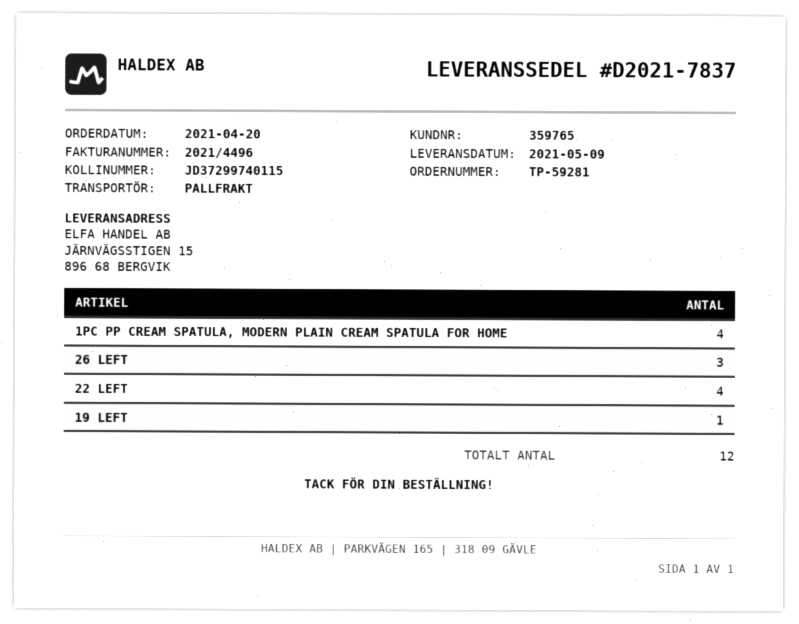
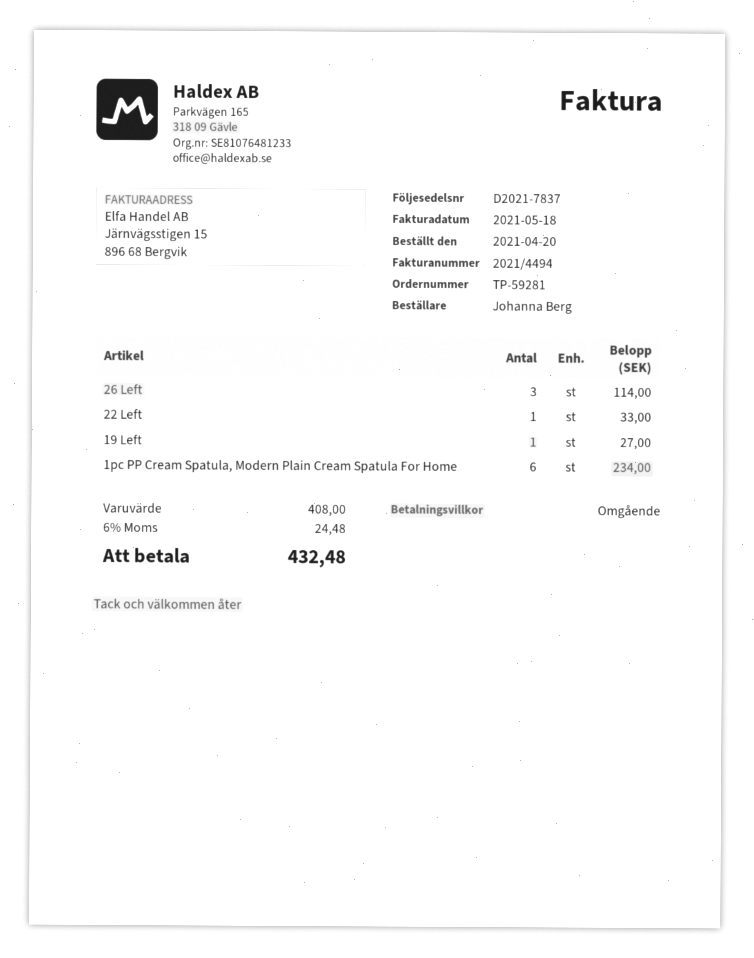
invoice number: 2021/4496 -> 2021/4494
1PC PP CREAM SPATULA, MODERN PLAIN CREAM SPATULA FOR HOME: 4 -> 6
22 LEFT: 4 -> 1

